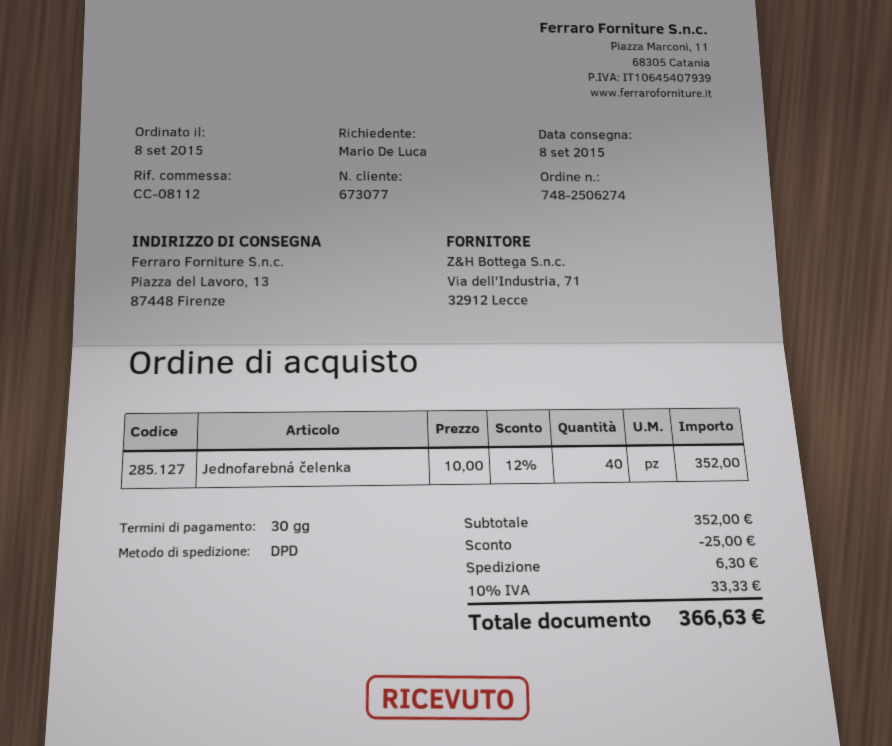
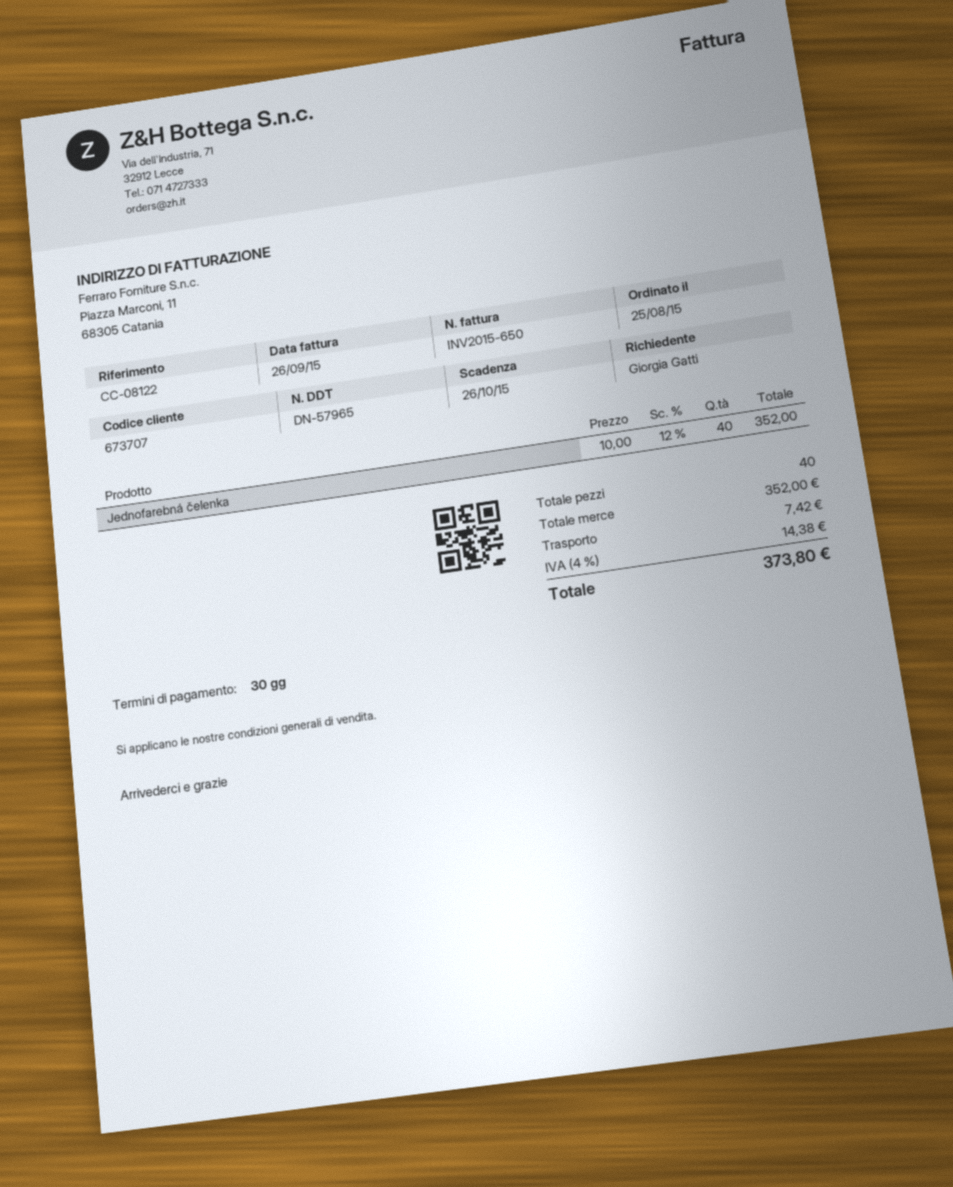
order date: 2015-09-08 -> 2015-08-25
customer number: 673077 -> 673707
reference: CC-08112 -> CC-08122
ordered by: Mario De Luca -> Giorgia Gatti
discount: 25.00 -> none
shipping: 6.30 -> 7.42
tax: 10% = 33.33 -> 4% = 14.38
total: 366.63 -> 373.80

